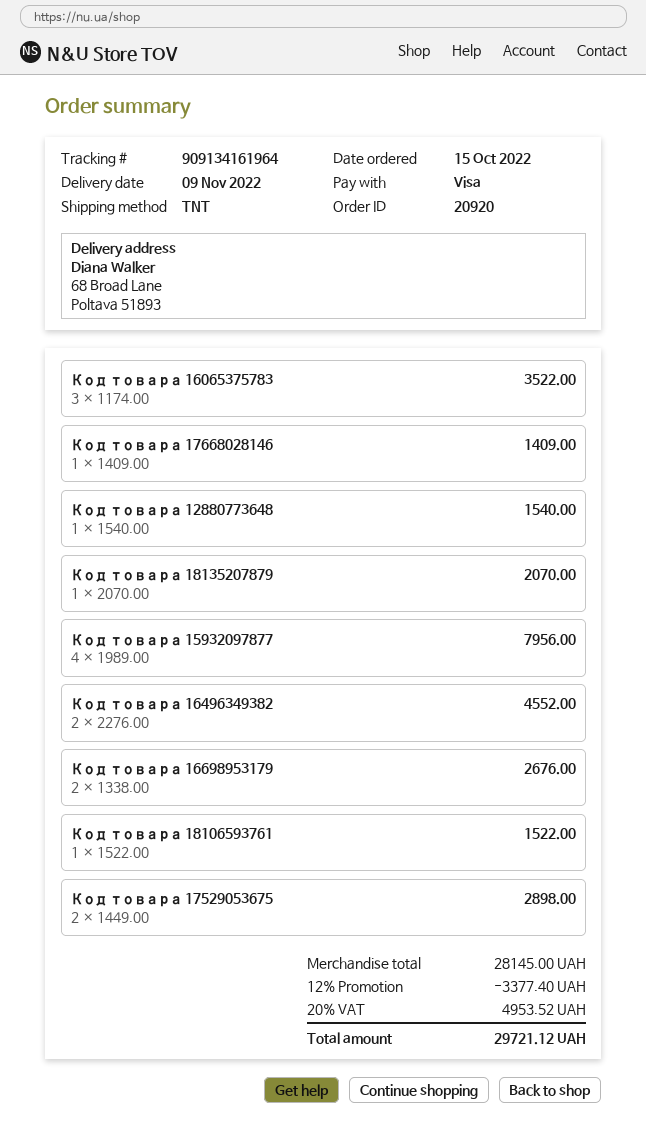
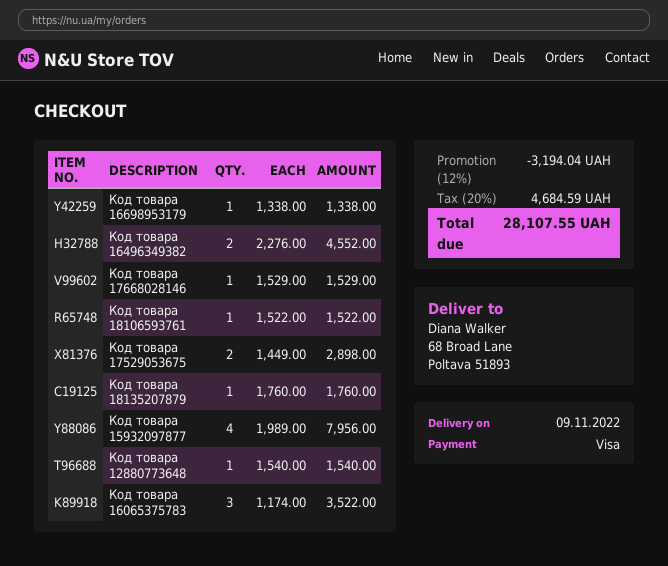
Код товара 17668028146: 1 x 1409.00 = 1409.00 -> 1 x 1529.00 = 1529.00
Код товара 18135207879: 1 x 2070.00 = 2070.00 -> 1 x 1760.00 = 1760.00
Код товара 16698953179: 2 x 1338.00 = 2676.00 -> 1 x 1338.00 = 1338.00
discount: 12% = 3377.40 -> 12% = 3194.04
tax: 20% = 4953.52 -> 20% = 4684.59
total: 29721.12 -> 28107.55

